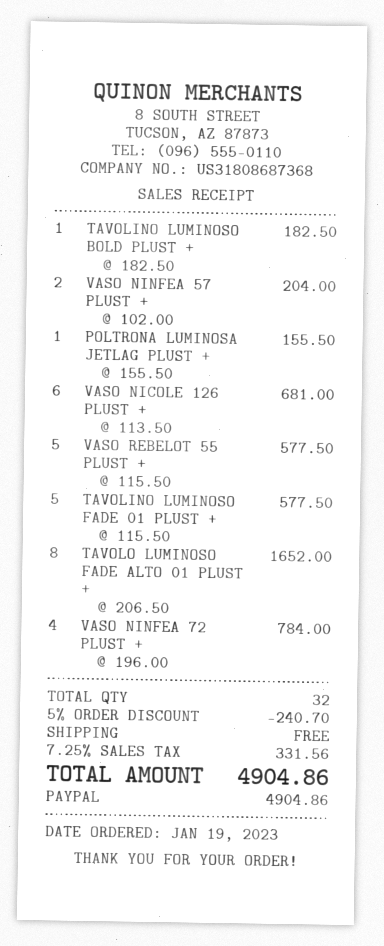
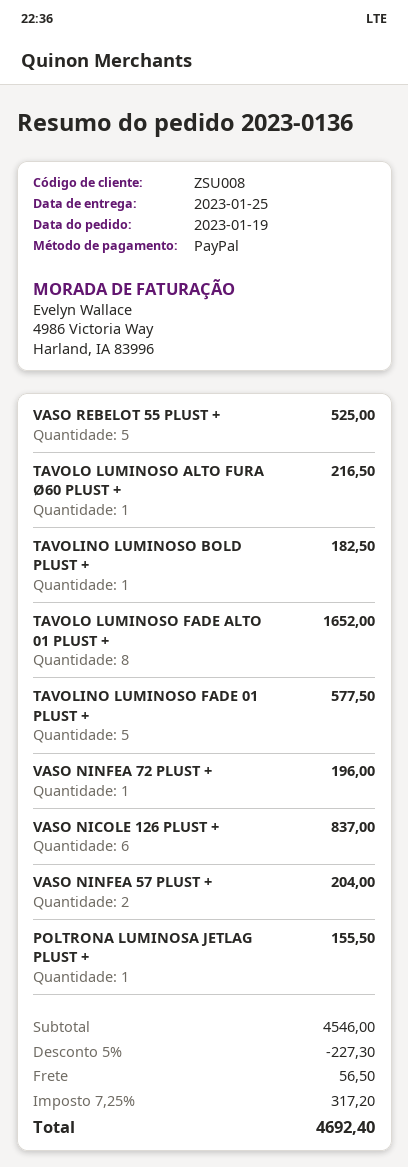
VASO NICOLE 126 PLUST +: 6 for 681.00 -> 6 for 837.00
VASO REBELOT 55 PLUST +: 5 for 577.50 -> 5 for 525.00
VASO NINFEA 72 PLUST +: 4 for 784.00 -> 1 for 196.00
TAVOLO LUMINOSO ALTO FURA Ø60 PLUST +: none -> 1 for 216.50
discount: 5% = 240.70 -> 5% = 227.30
shipping: 0.00 -> 56.50
tax: 7.25% = 331.56 -> 7.25% = 317.20
total: 4904.86 -> 4692.40

